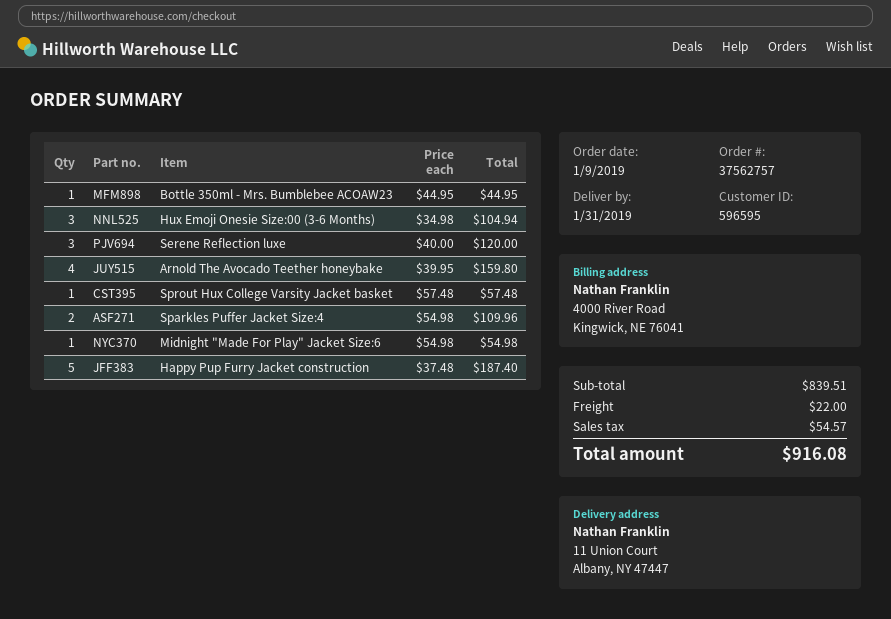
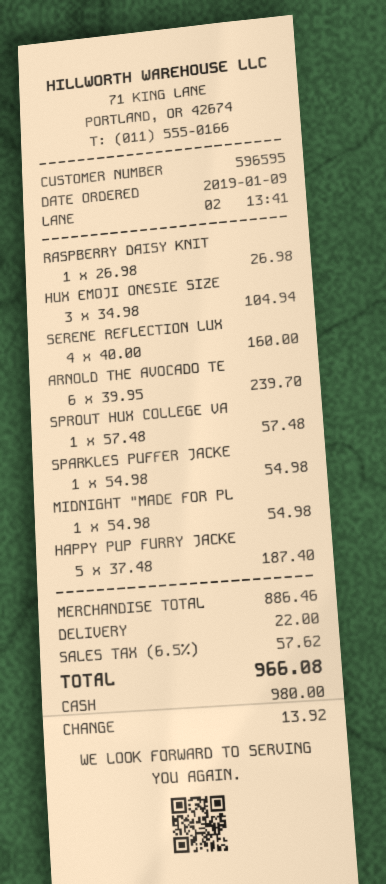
Bottle 350ml - Mrs. Bumblebee ACOAW23: 1 x 44.95 = 44.95 -> none
Serene Reflection luxe: 3 x 40.00 = 120.00 -> 4 x 40.00 = 160.00
Arnold The Avocado Teether honeybake: 4 x 39.95 = 159.80 -> 6 x 39.95 = 239.70
Sparkles Puffer Jacket Size:4: 2 x 54.98 = 109.96 -> 1 x 54.98 = 54.98
RASPBERRY DAISY KNIT: none -> 1 x 26.98 = 26.98
subtotal: 839.51 -> 886.46
tax: 54.57 -> 57.62
total: 916.08 -> 966.08

